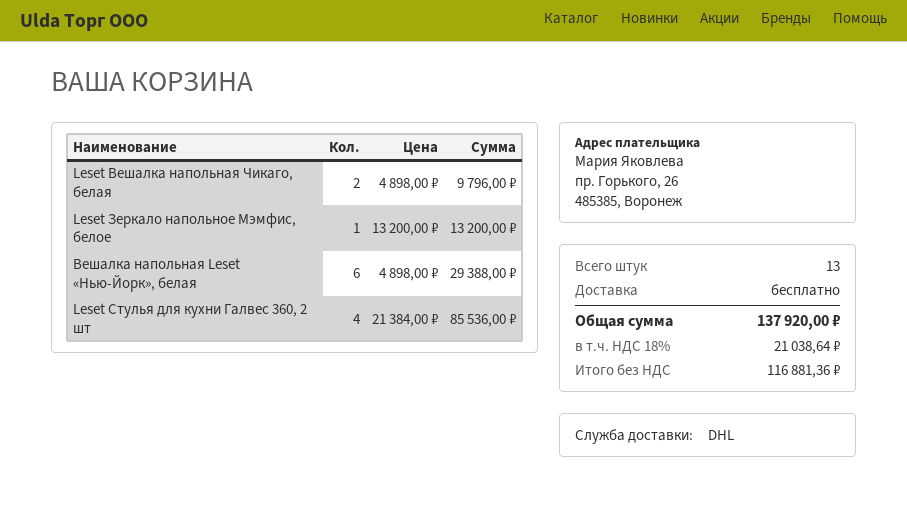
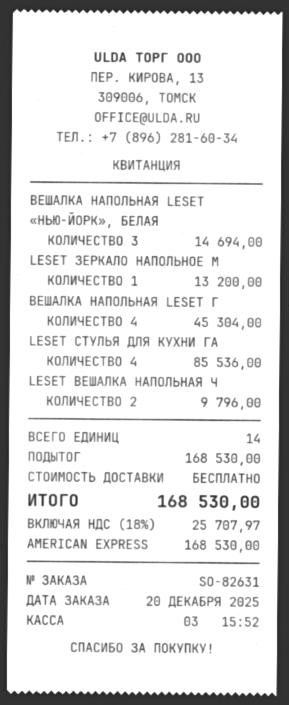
Вешалка напольная Leset «Нью-Йорк», белая: 6 for 29388.00 -> 3 for 14694.00
ВЕШАЛКА НАПОЛЬНАЯ LESET Г: none -> 4 for 45304.00
total quantity: 13 -> 14
tax: 18% = 21038.64 -> 18% = 25707.97
total: 137920.00 -> 168530.00

